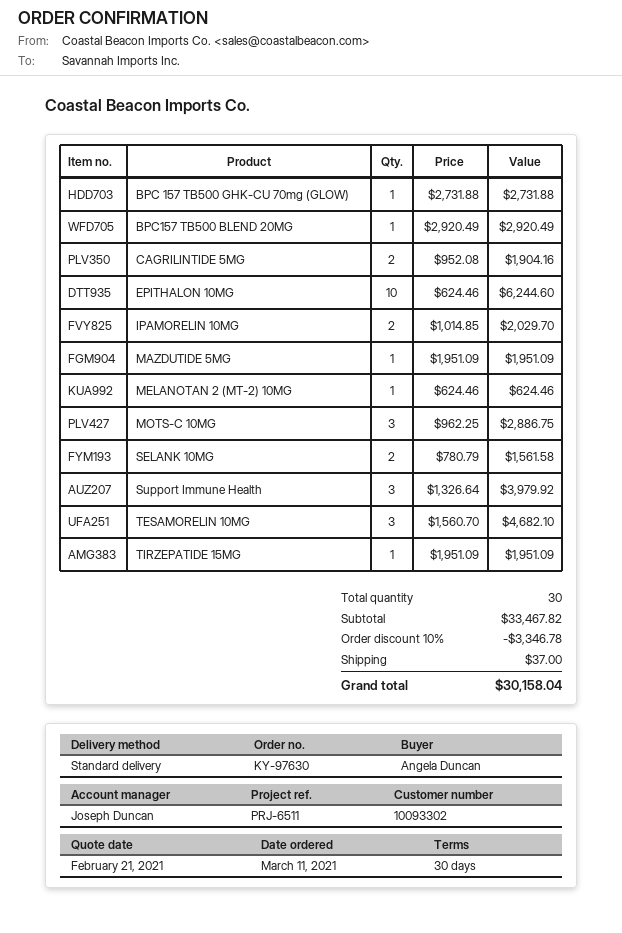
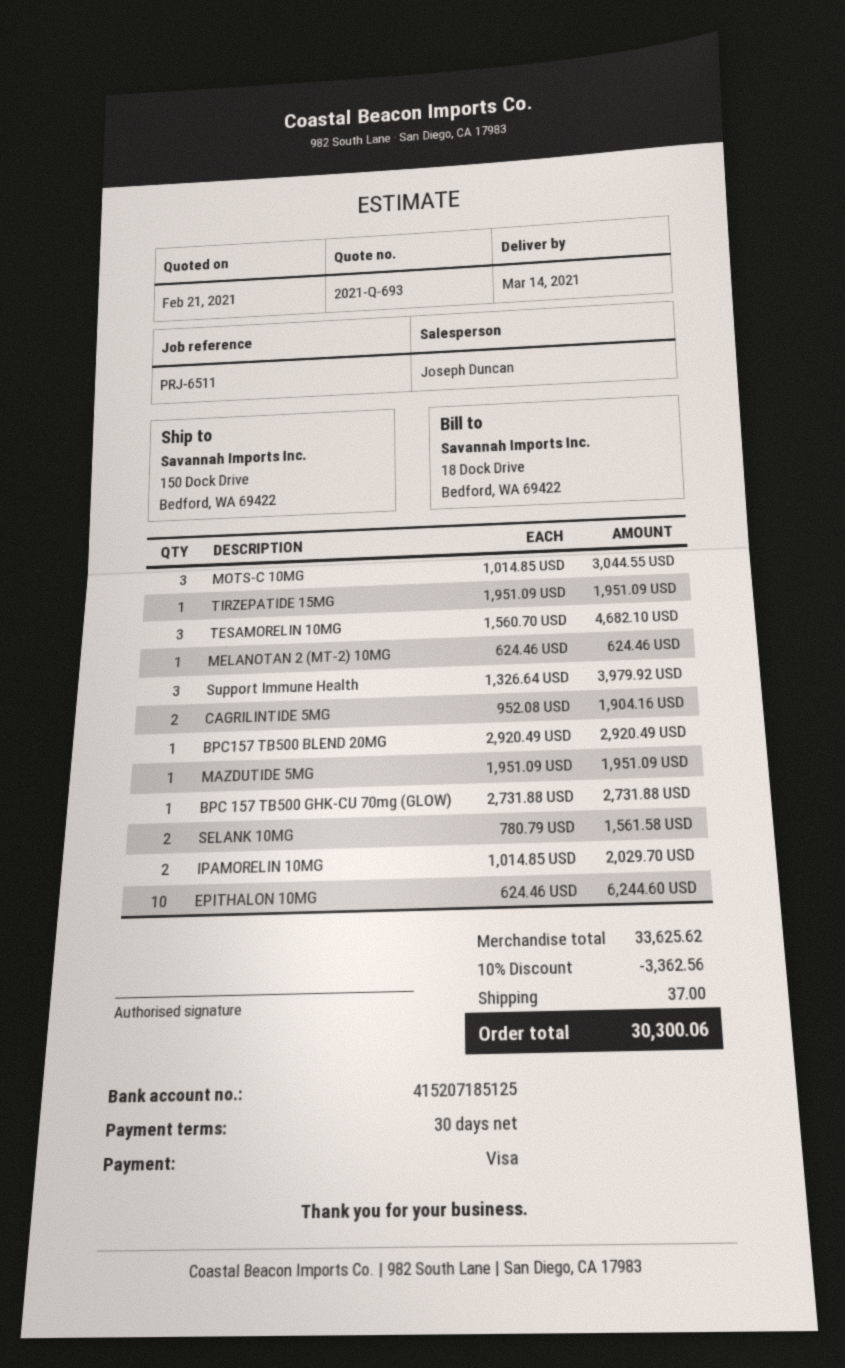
MOTS-C 10MG: 3 x 962.25 = 2886.75 -> 3 x 1014.85 = 3044.55
subtotal: 33467.82 -> 33625.62
discount: 10% = 3346.78 -> 10% = 3362.56
total: 30158.04 -> 30300.06

